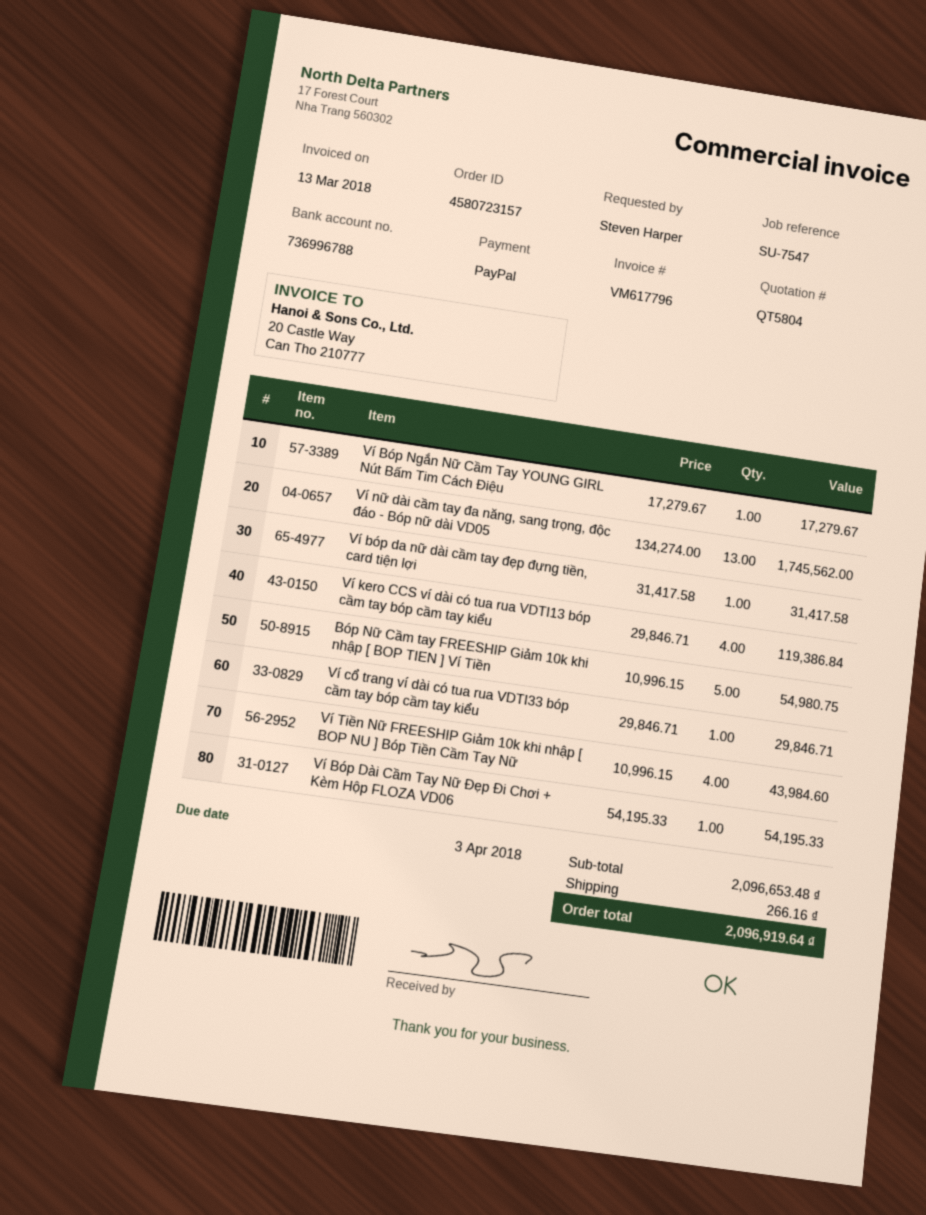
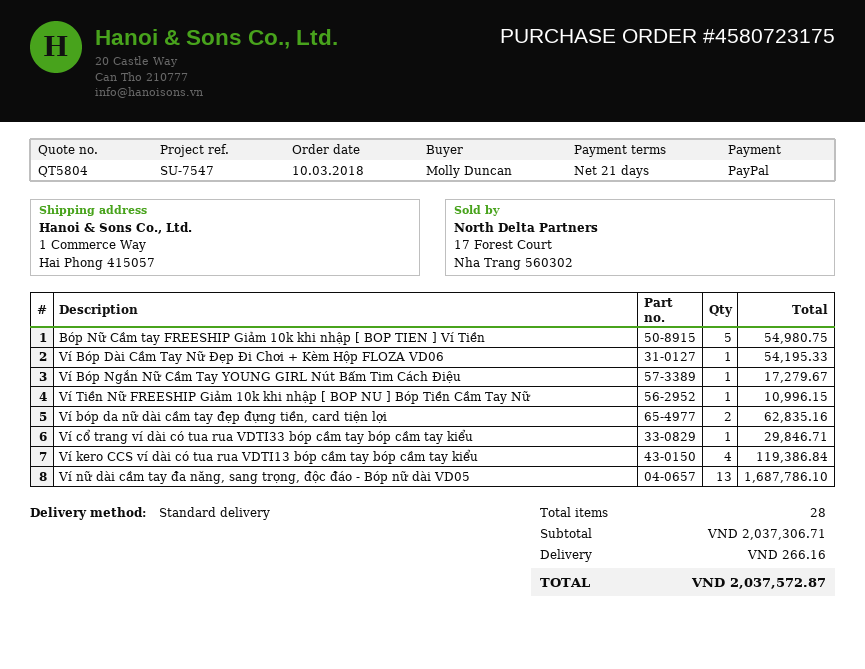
order number: 4580723157 -> 4580723175
ordered by: Steven Harper -> Molly Duncan
Ví nữ dài cầm tay đa năng, sang trọng, độc đáo - Bóp nữ dài VD05: 13 for 1745562.00 -> 13 for 1687786.10
Ví bóp da nữ dài cầm tay đẹp đựng tiền, card tiện lợi: 1 for 31417.58 -> 2 for 62835.16
Ví Tiền Nữ FREESHIP Giảm 10k khi nhập [ BOP NU ] Bóp Tiền Cầm Tay Nữ: 4 for 43984.60 -> 1 for 10996.15
subtotal: 2096653.48 -> 2037306.71
total: 2096919.64 -> 2037572.87

